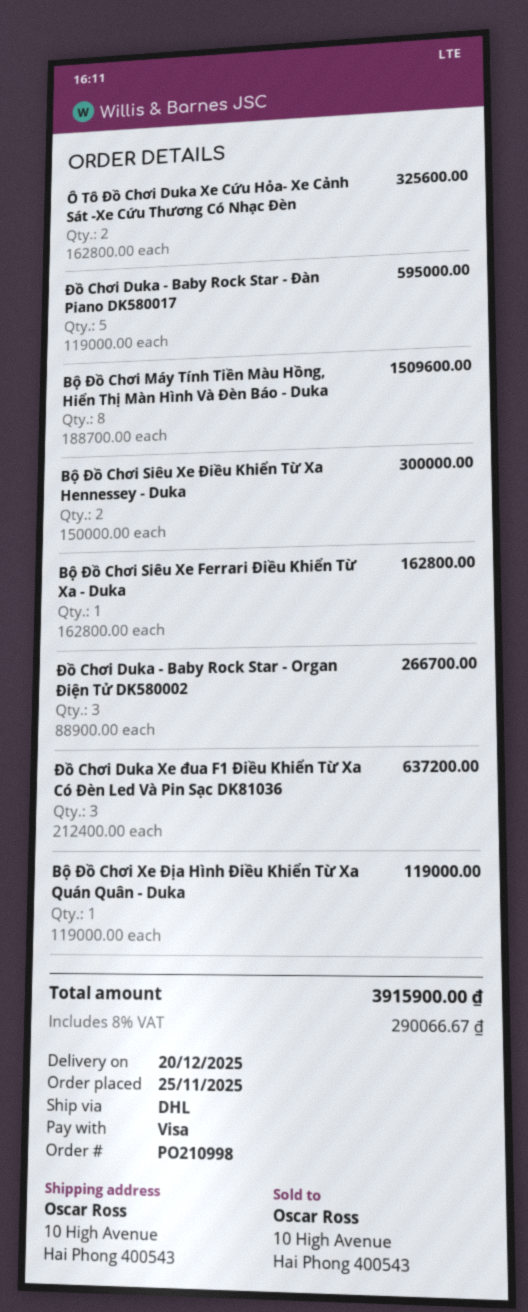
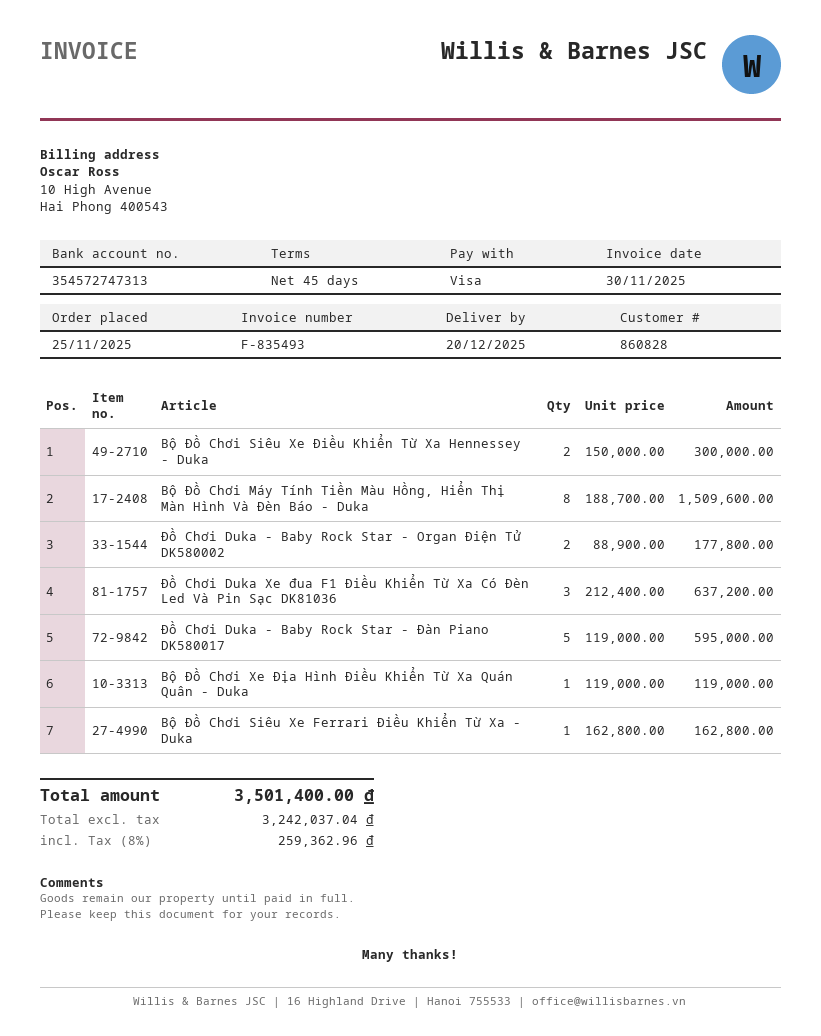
Ô Tô Đồ Chơi Duka Xe Cứu Hỏa- Xe Cảnh Sát -Xe Cứu Thương Có Nhạc Đèn: 2 x 162800.00 = 325600.00 -> none
Đồ Chơi Duka - Baby Rock Star - Organ Điện Tử DK580002: 3 x 88900.00 = 266700.00 -> 2 x 88900.00 = 177800.00
tax: 8% = 290066.67 -> 8% = 259362.96
total: 3915900.00 -> 3501400.00

